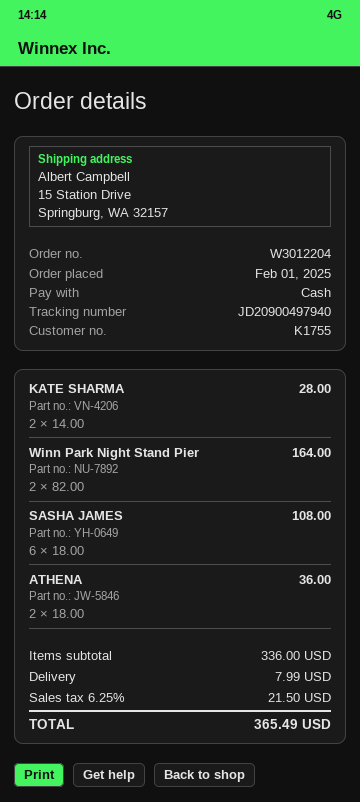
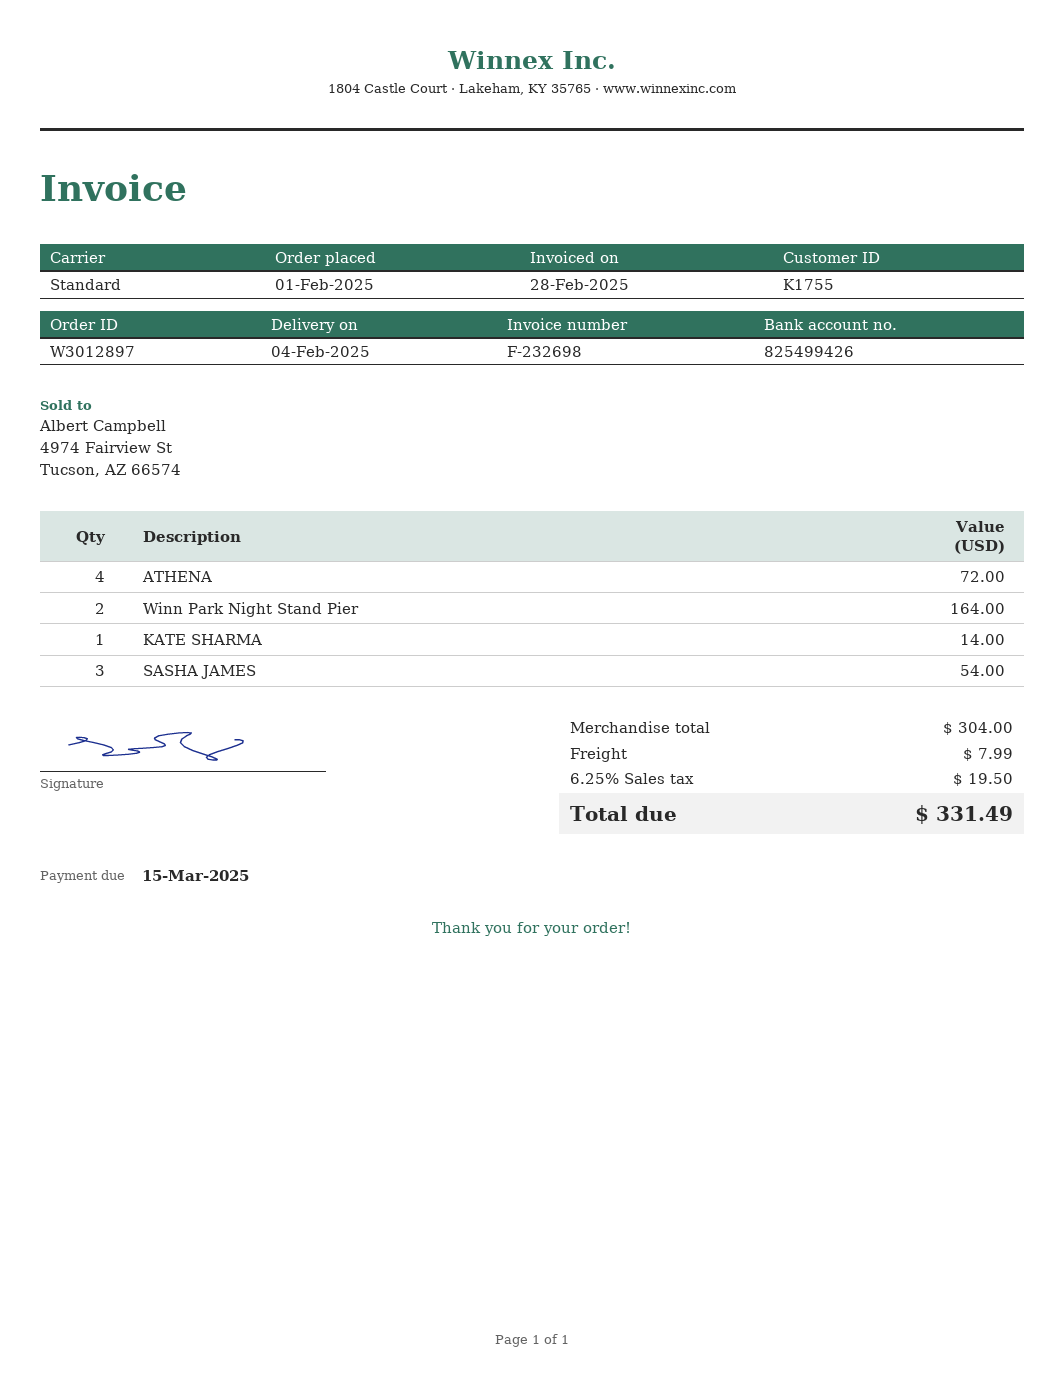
order number: W3012204 -> W3012897
KATE SHARMA: 2 for 28.00 -> 1 for 14.00
SASHA JAMES: 6 for 108.00 -> 3 for 54.00
ATHENA: 2 for 36.00 -> 4 for 72.00
subtotal: 336.00 -> 304.00
tax: 6.25% = 21.50 -> 6.25% = 19.50
total: 365.49 -> 331.49

